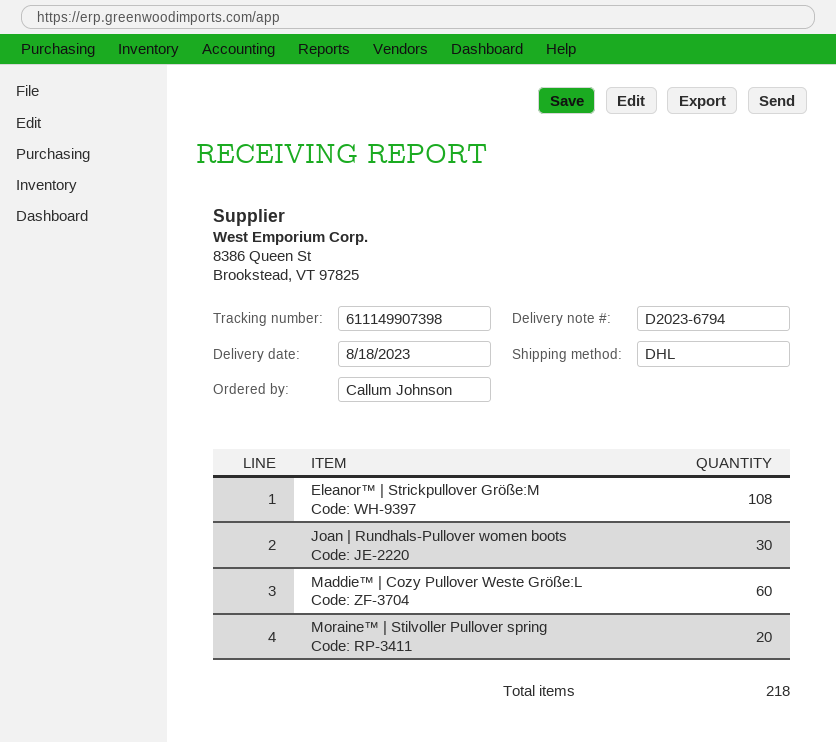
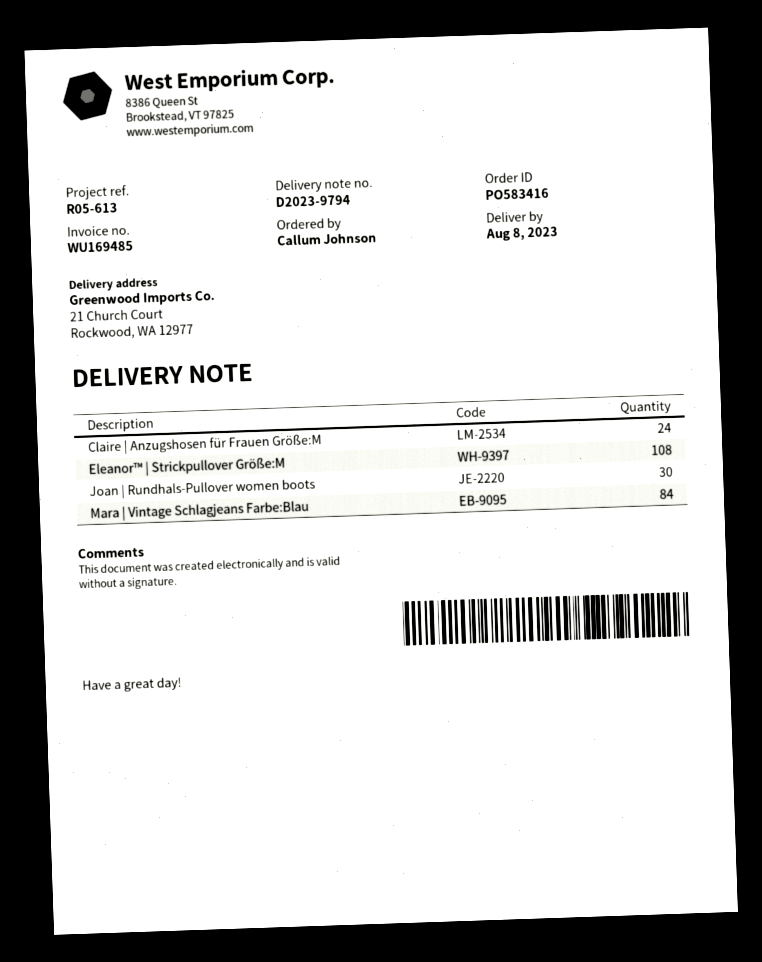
delivery note number: D2023-6794 -> D2023-9794
delivery date: 2023-08-18 -> 2023-08-08
Maddie™ | Cozy Pullover Weste Größe:L: 60 -> none
Moraine™ | Stilvoller Pullover spring: 20 -> none
Claire | Anzugshosen für Frauen Größe:M: none -> 24
Mara | Vintage Schlagjeans Farbe:Blau: none -> 84

